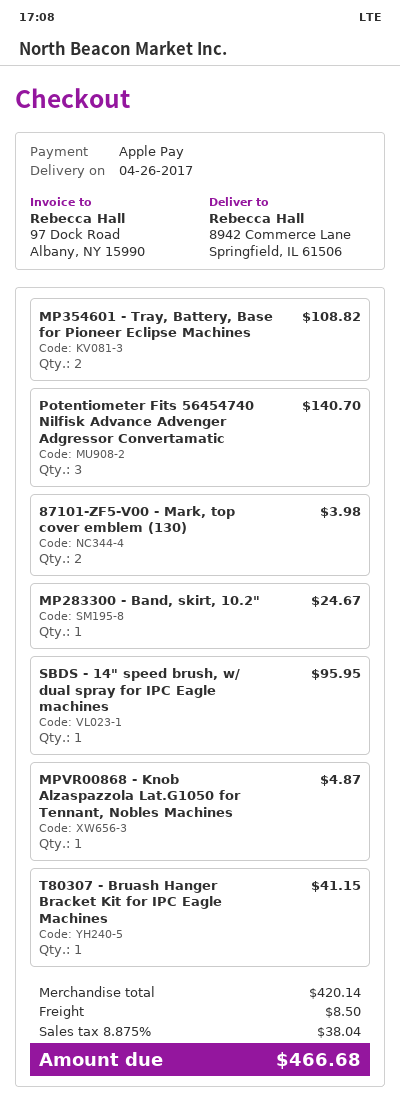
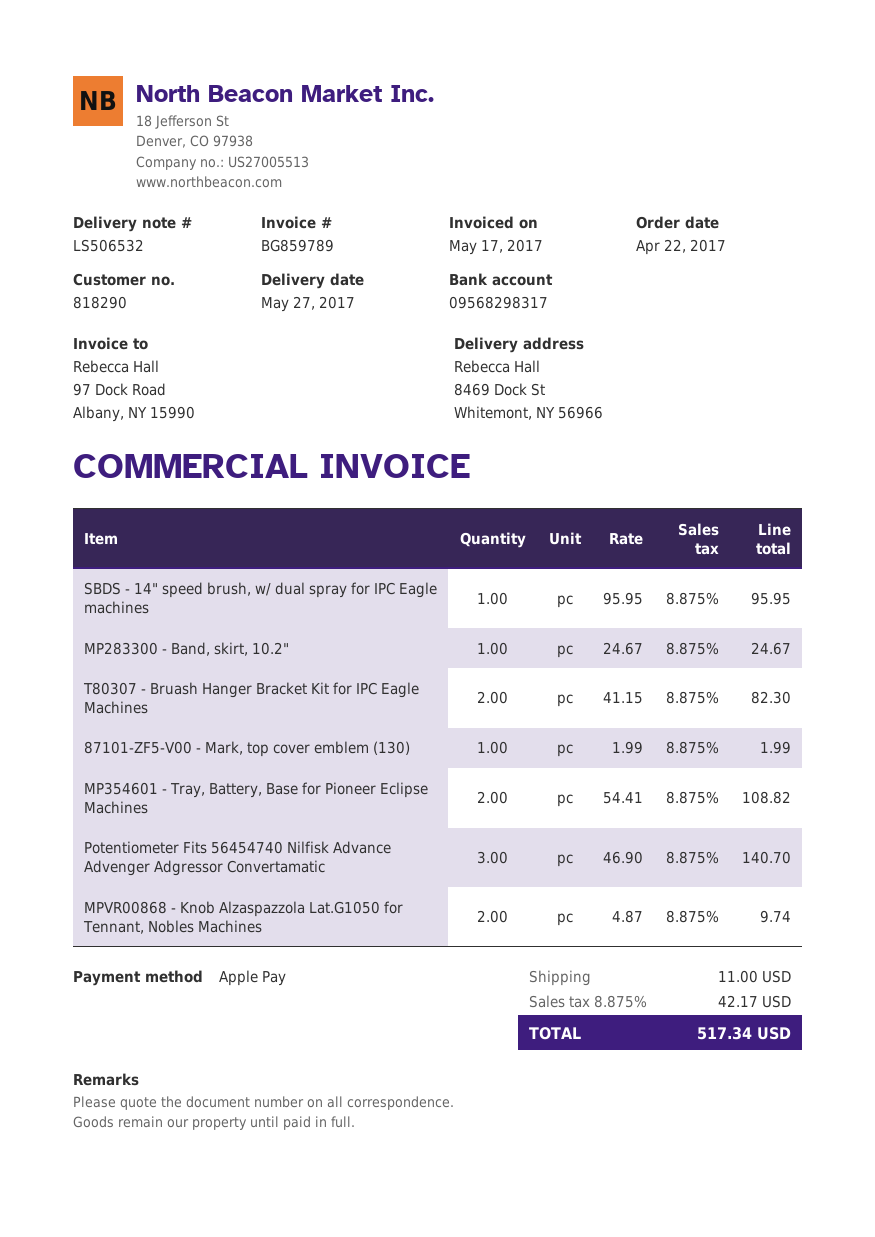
delivery date: 2017-04-26 -> 2017-05-27
ship to: 8942 Commerce Lane, Springfield, IL 61506 -> 8469 Dock St, Whitemont, NY 56966
87101-ZF5-V00 - Mark, top cover emblem (130): 2 for 3.98 -> 1 for 1.99
MPVR00868 - Knob Alzaspazzola Lat.G1050 for Tennant, Nobles Machines: 1 for 4.87 -> 2 for 9.74
T80307 - Bruash Hanger Bracket Kit for IPC Eagle Machines: 1 for 41.15 -> 2 for 82.30
shipping: 8.50 -> 11.00
tax: 8.875% = 38.04 -> 8.875% = 42.17
total: 466.68 -> 517.34

